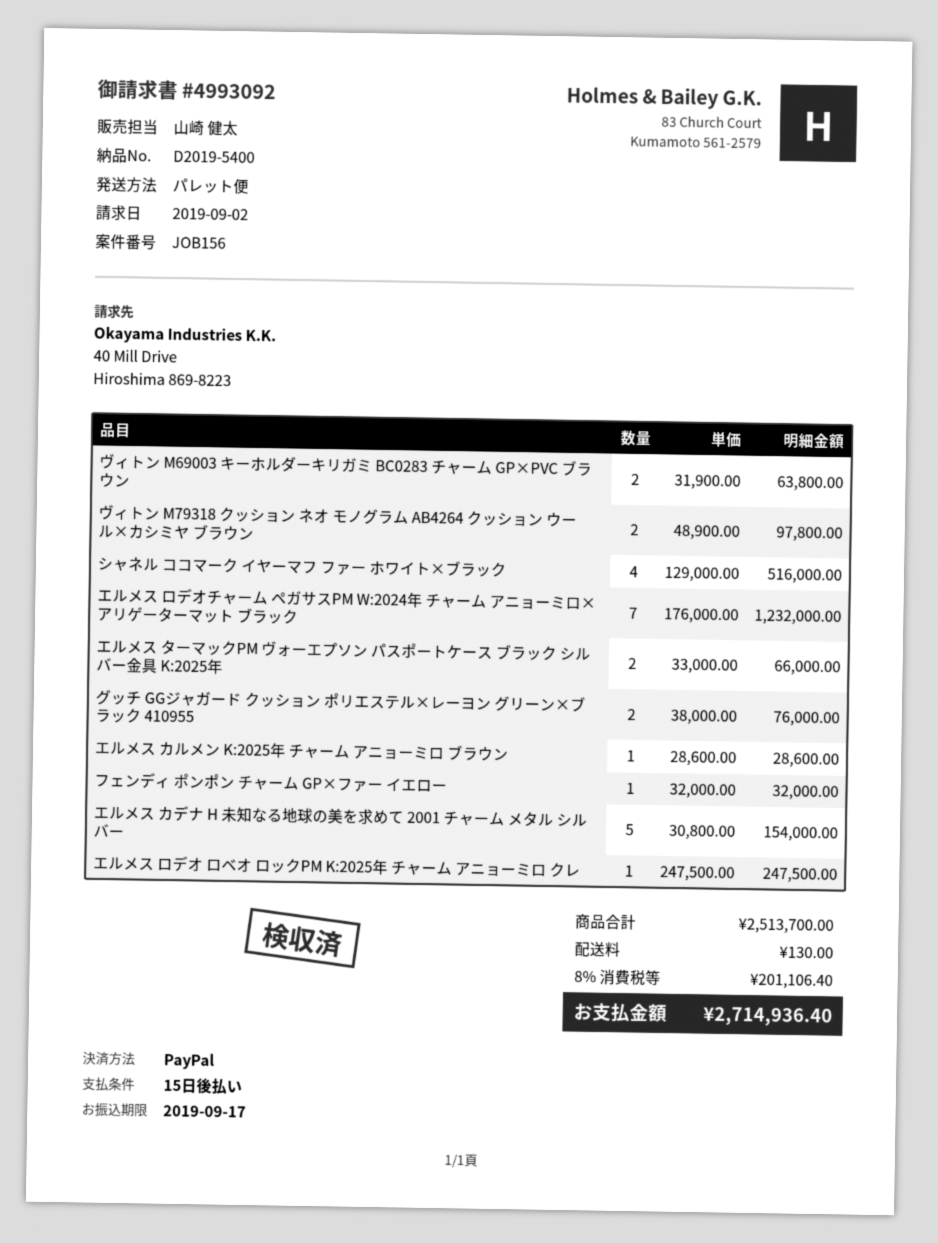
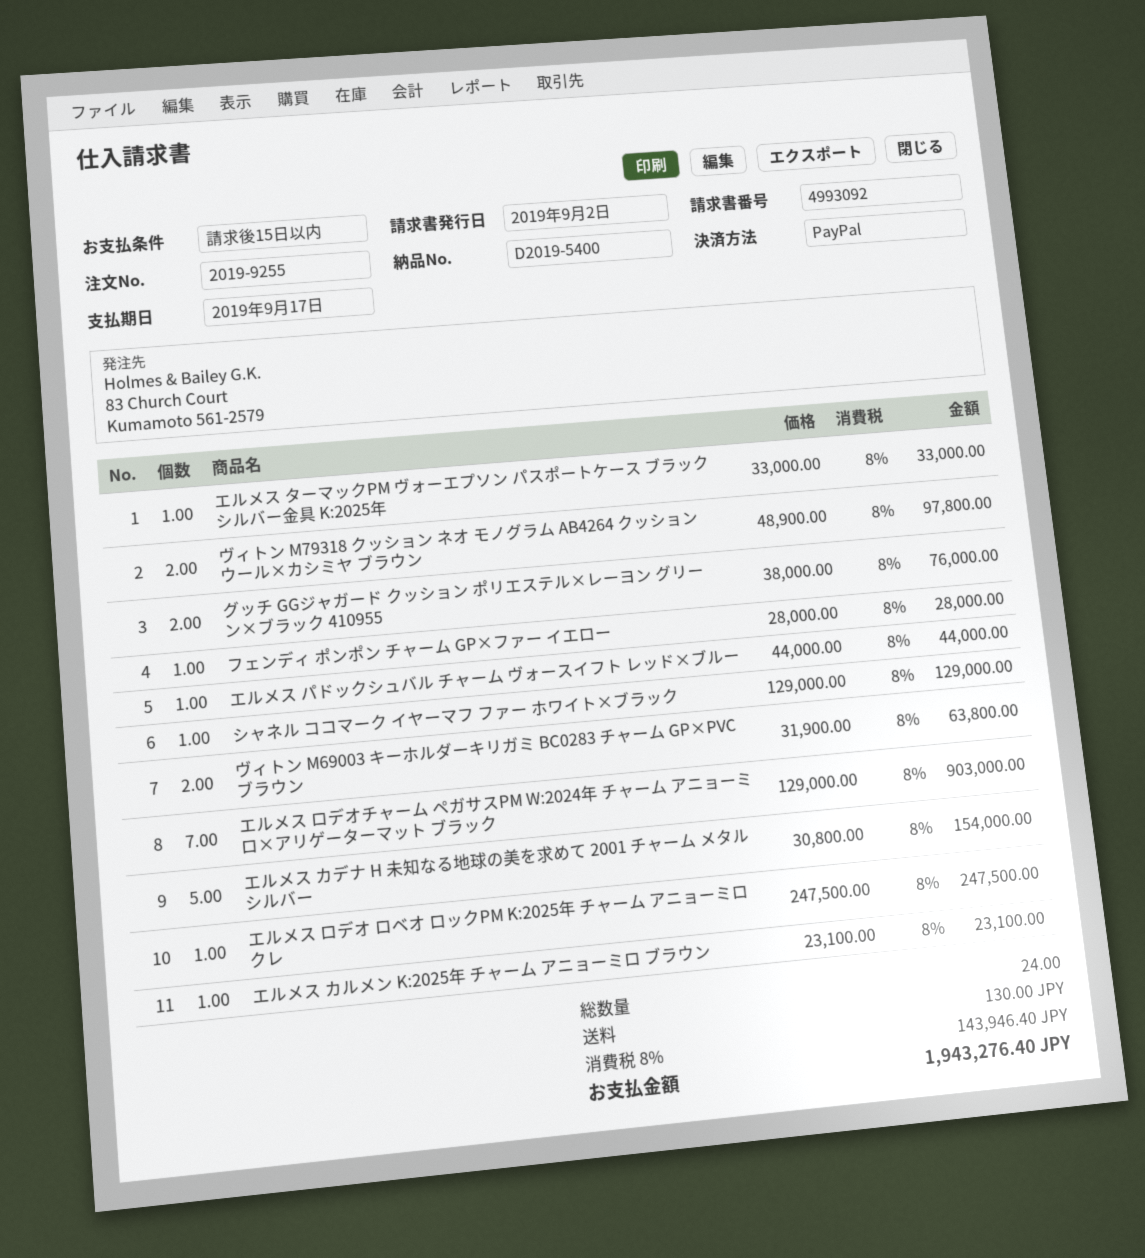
シャネル ココマーク イヤーマフ ファー ホワイト×ブラック: 4 x 129000.00 = 516000.00 -> 1 x 129000.00 = 129000.00
エルメス ロデオチャーム ペガサスPM W:2024年 チャーム アニョーミロ×アリゲーターマット ブラック: 7 x 176000.00 = 1232000.00 -> 7 x 129000.00 = 903000.00
エルメス ターマックPM ヴォーエプソン パスポートケース ブラック シルバー金具 K:2025年: 2 x 33000.00 = 66000.00 -> 1 x 33000.00 = 33000.00
エルメス カルメン K:2025年 チャーム アニョーミロ ブラウン: 1 x 28600.00 = 28600.00 -> 1 x 23100.00 = 23100.00
フェンディ ポンポン チャーム GP×ファー イエロー: 1 x 32000.00 = 32000.00 -> 1 x 28000.00 = 28000.00
エルメス パドックシュバル チャーム ヴォースイフト レッド×ブルー: none -> 1 x 44000.00 = 44000.00
tax: 8% = 201106.40 -> 8% = 143946.40
total: 2714936.40 -> 1943276.40

